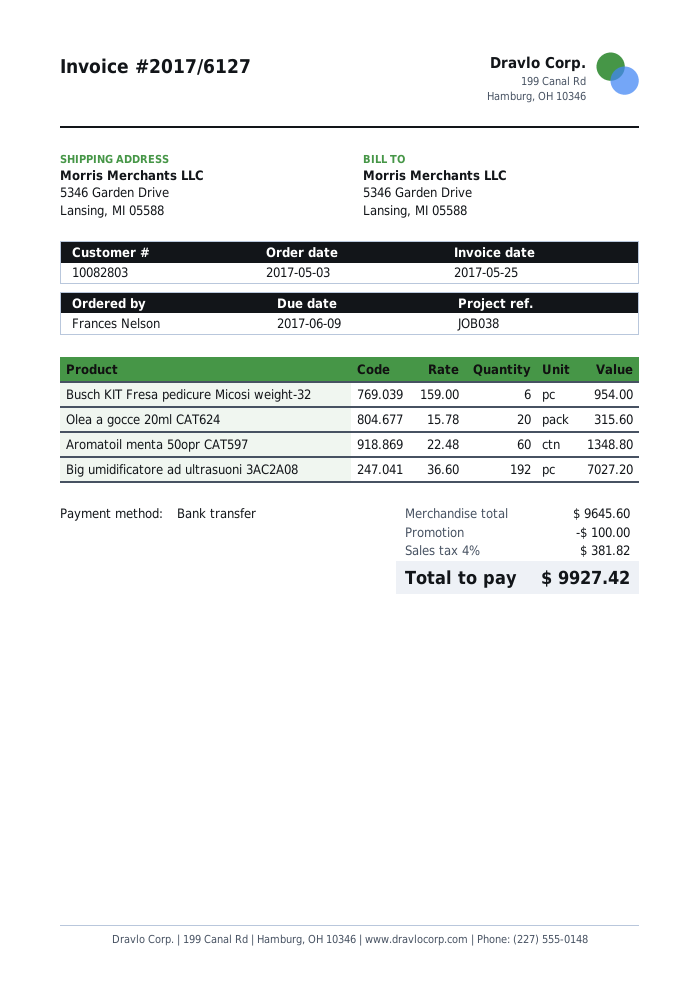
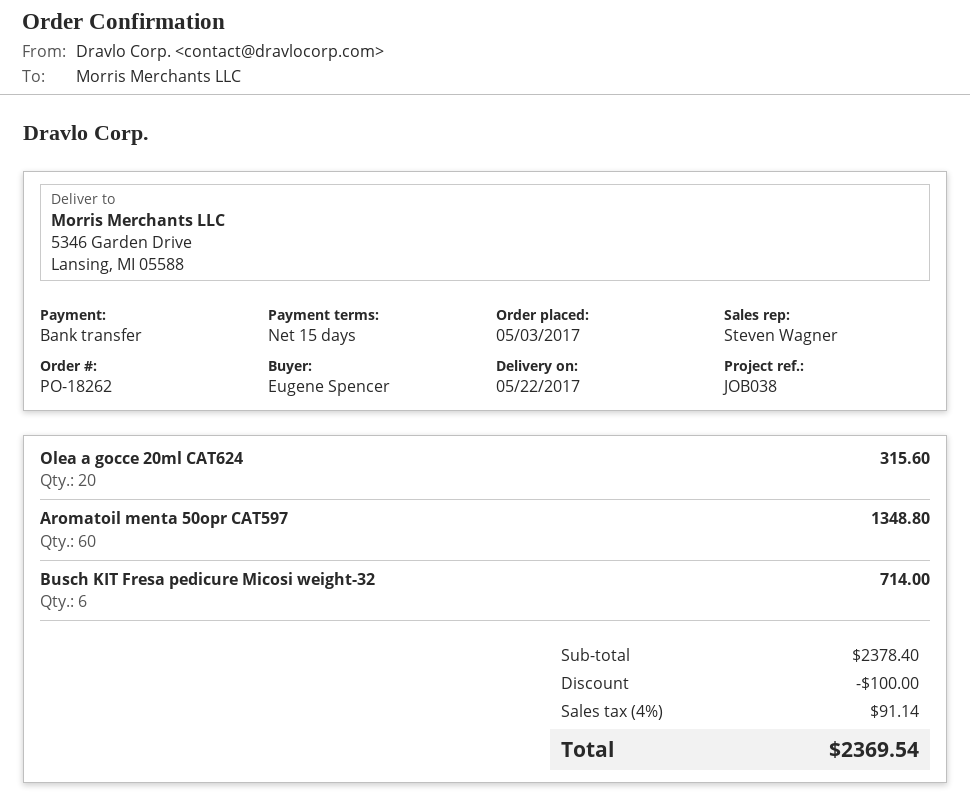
ordered by: Frances Nelson -> Eugene Spencer
Busch KIT Fresa pedicure Micosi weight-32: 6 for 954.00 -> 6 for 714.00
Big umidificatore ad ultrasuoni 3AC2A08: 192 for 7027.20 -> none
subtotal: 9645.60 -> 2378.40
tax: 4% = 381.82 -> 4% = 91.14
total: 9927.42 -> 2369.54

